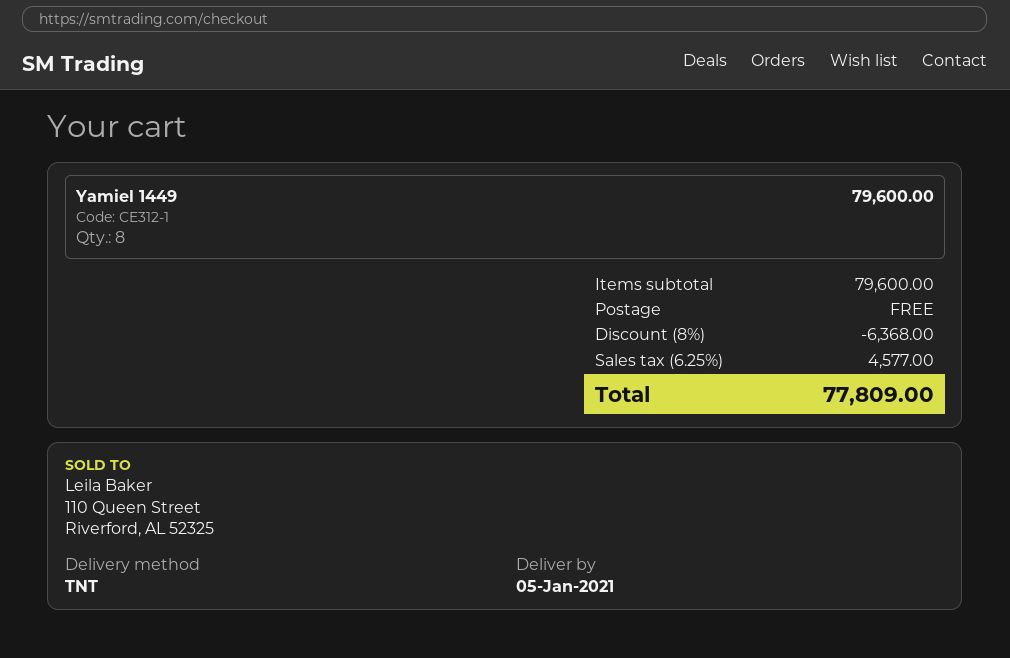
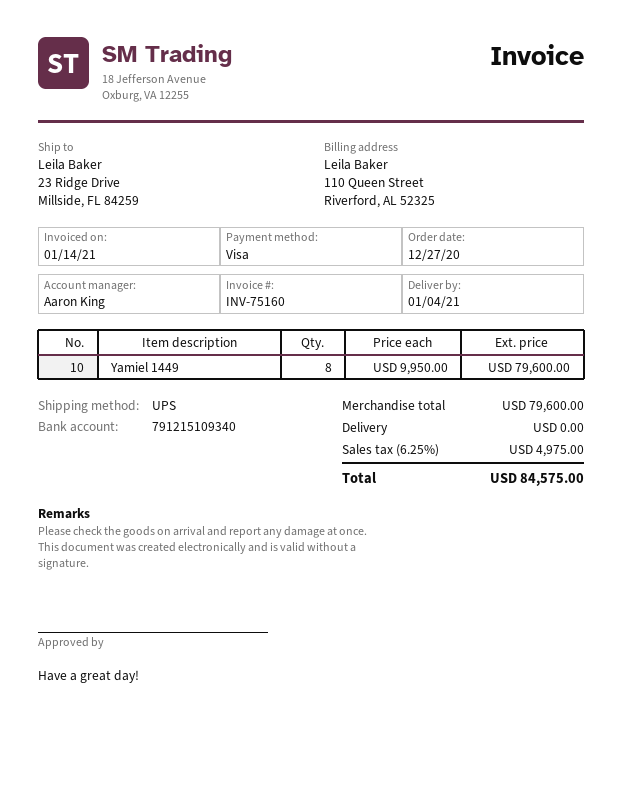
delivery date: 2021-01-05 -> 2021-01-04
shipping method: TNT -> UPS
discount: 8% = 6368.00 -> none
tax: 6.25% = 4577.00 -> 6.25% = 4975.00
total: 77809.00 -> 84575.00

